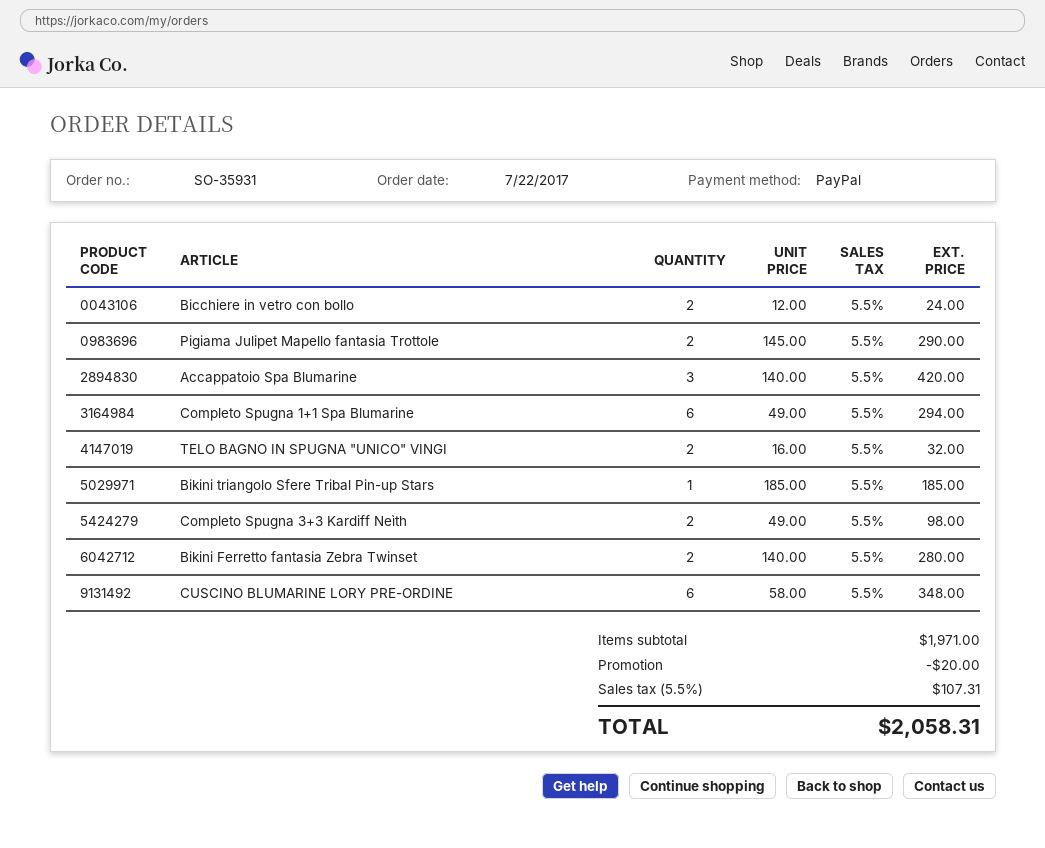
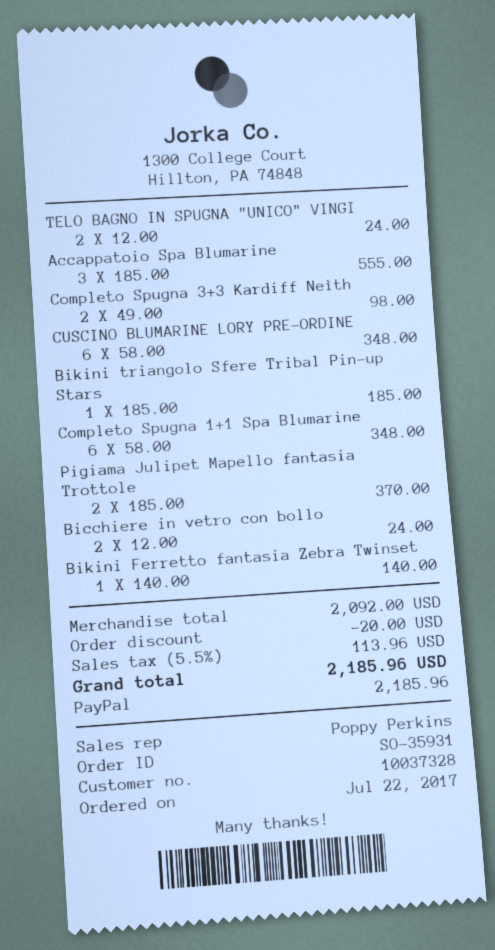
Pigiama Julipet Mapello fantasia Trottole: 2 x 145.00 = 290.00 -> 2 x 185.00 = 370.00
Accappatoio Spa Blumarine: 3 x 140.00 = 420.00 -> 3 x 185.00 = 555.00
Completo Spugna 1+1 Spa Blumarine: 6 x 49.00 = 294.00 -> 6 x 58.00 = 348.00
TELO BAGNO IN SPUGNA "UNICO" VINGI: 2 x 16.00 = 32.00 -> 2 x 12.00 = 24.00
Bikini Ferretto fantasia Zebra Twinset: 2 x 140.00 = 280.00 -> 1 x 140.00 = 140.00
subtotal: 1971.00 -> 2092.00
tax: 5.5% = 107.31 -> 5.5% = 113.96
total: 2058.31 -> 2185.96

